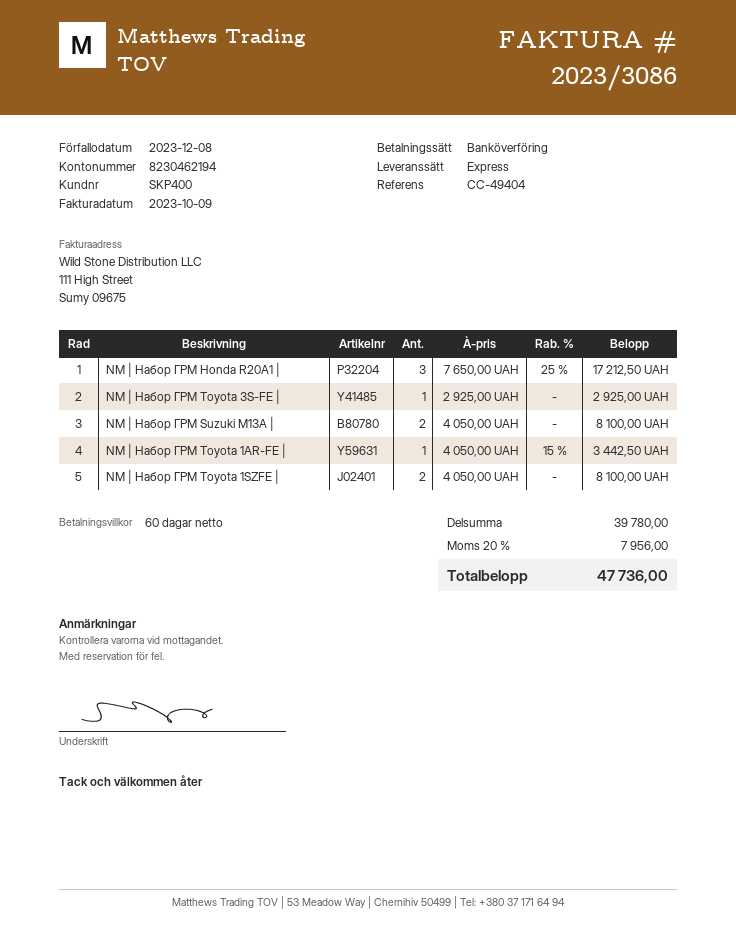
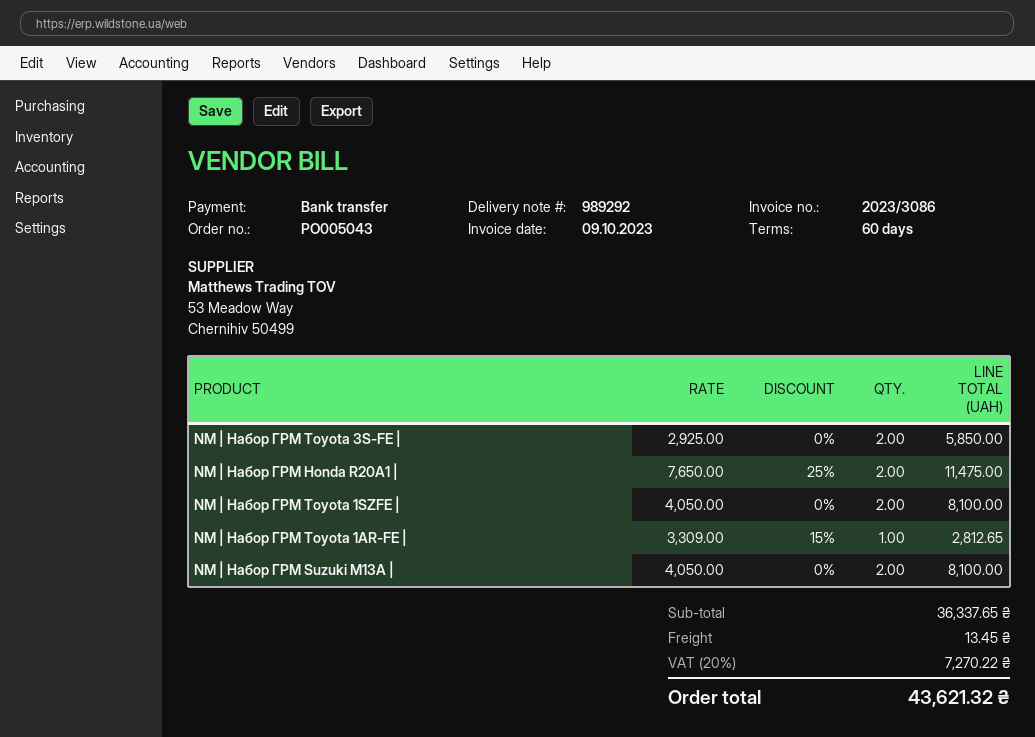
NM | Набор ГРМ Honda R20A1 |: 3 x 7650.00 - 25% = 17212.50 -> 2 x 7650.00 - 25% = 11475.00
NM | Набор ГРМ Toyota 3S-FE |: 1 x 2925.00 = 2925.00 -> 2 x 2925.00 = 5850.00
NM | Набор ГРМ Toyota 1AR-FE |: 1 x 4050.00 - 15% = 3442.50 -> 1 x 3309.00 - 15% = 2812.65
subtotal: 39780.00 -> 36337.65
shipping: none -> 13.45
tax: 20% = 7956.00 -> 20% = 7270.22
total: 47736.00 -> 43621.32

